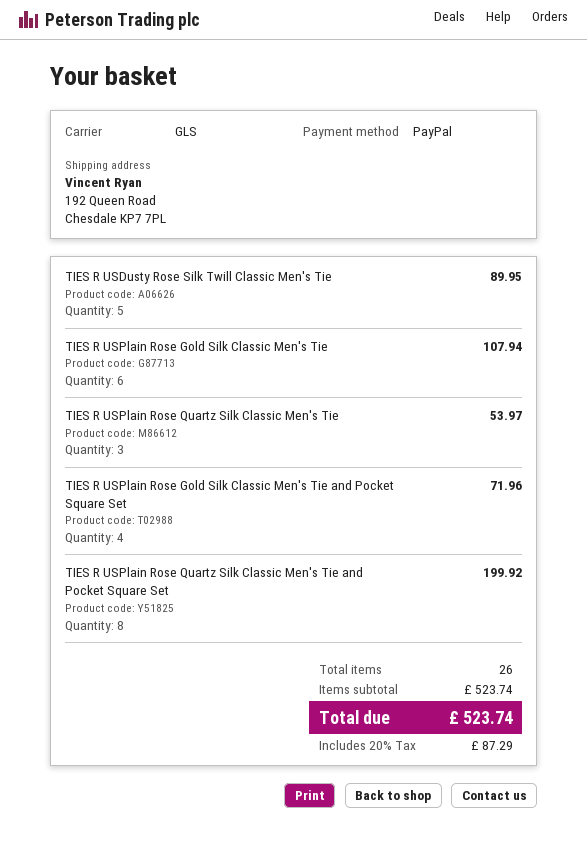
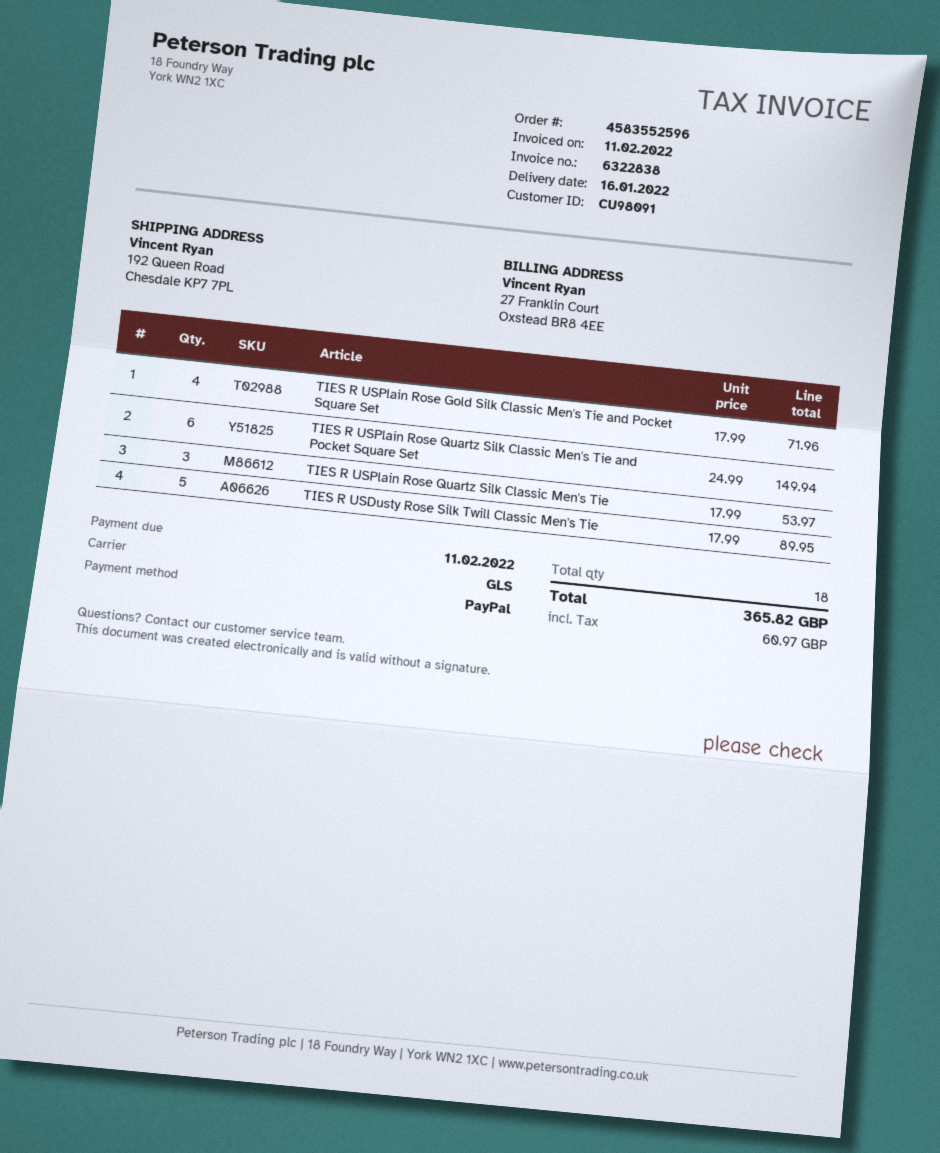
TIES R USPlain Rose Gold Silk Classic Men's Tie: 6 for 107.94 -> none
TIES R USPlain Rose Quartz Silk Classic Men's Tie and Pocket Square Set: 8 for 199.92 -> 6 for 149.94
total quantity: 26 -> 18
tax: 87.29 -> 60.97
total: 523.74 -> 365.82

